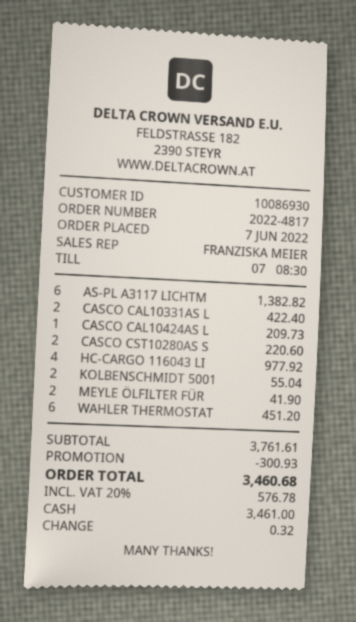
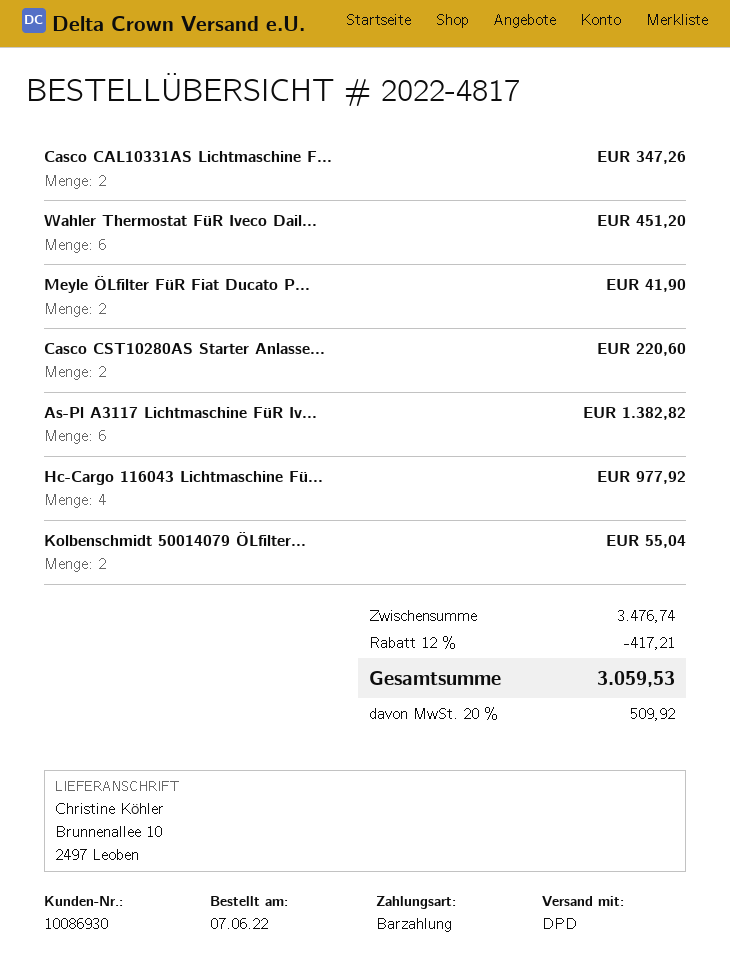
CASCO CAL10331AS L: 2 for 422.40 -> 2 for 347.26
CASCO CAL10424AS L: 1 for 209.73 -> none
subtotal: 3761.61 -> 3476.74
discount: 300.93 -> 417.21
tax: 20% = 576.78 -> 20% = 509.92
total: 3460.68 -> 3059.53

